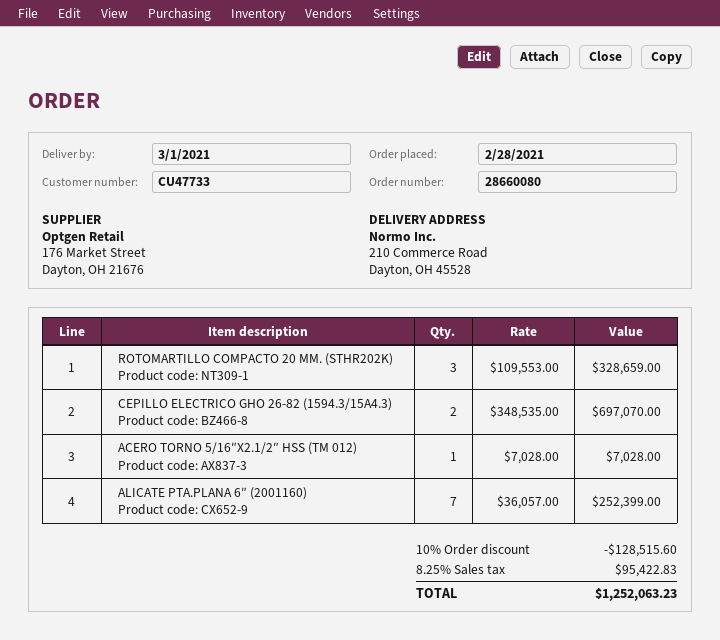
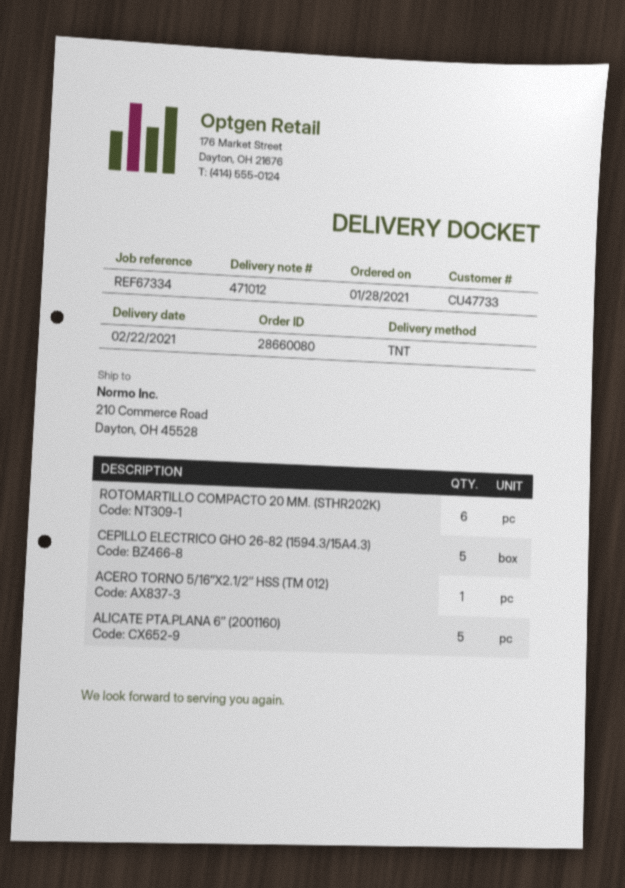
order date: 2021-02-28 -> 2021-01-28
delivery date: 2021-03-01 -> 2021-02-22
ROTOMARTILLO COMPACTO 20 MM. (STHR202K): 3 -> 6
CEPILLO ELECTRICO GHO 26-82 (1594.3/15A4.3): 2 -> 5
ALICATE PTA.PLANA 6″ (2001160): 7 -> 5

